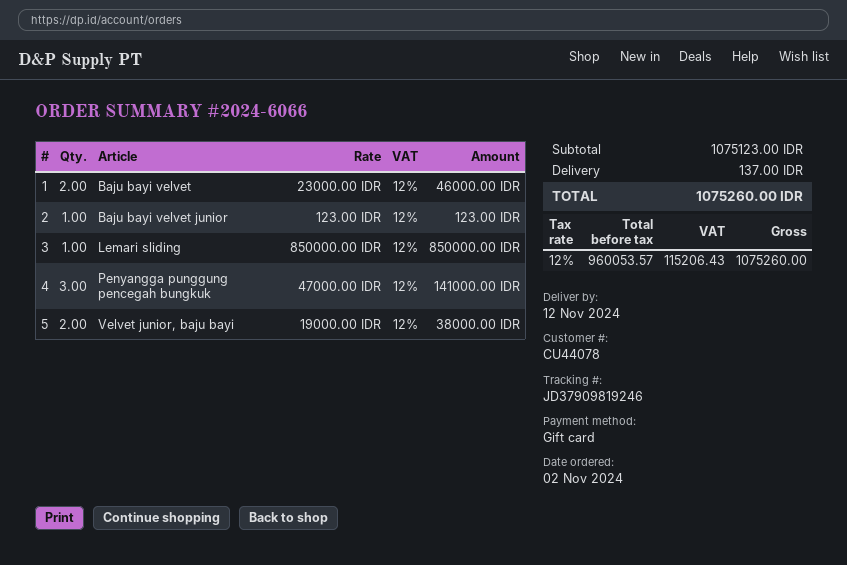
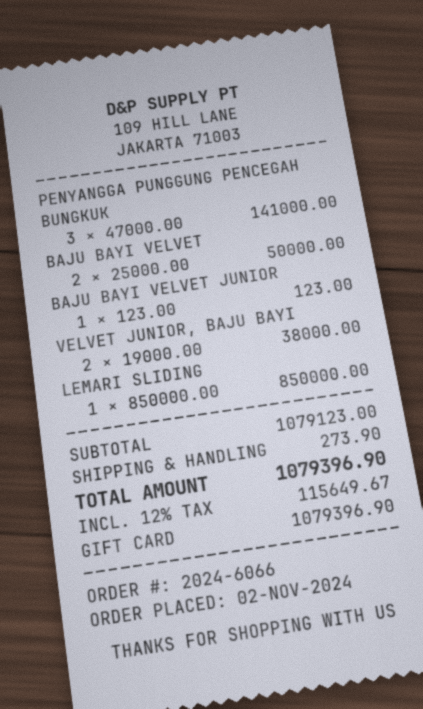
Baju bayi velvet: 2 x 23000.00 = 46000.00 -> 2 x 25000.00 = 50000.00
subtotal: 1075123.00 -> 1079123.00
shipping: 137.00 -> 273.90
tax: 12% = 115206.43 -> 12% = 115649.67
total: 1075260.00 -> 1079396.90

